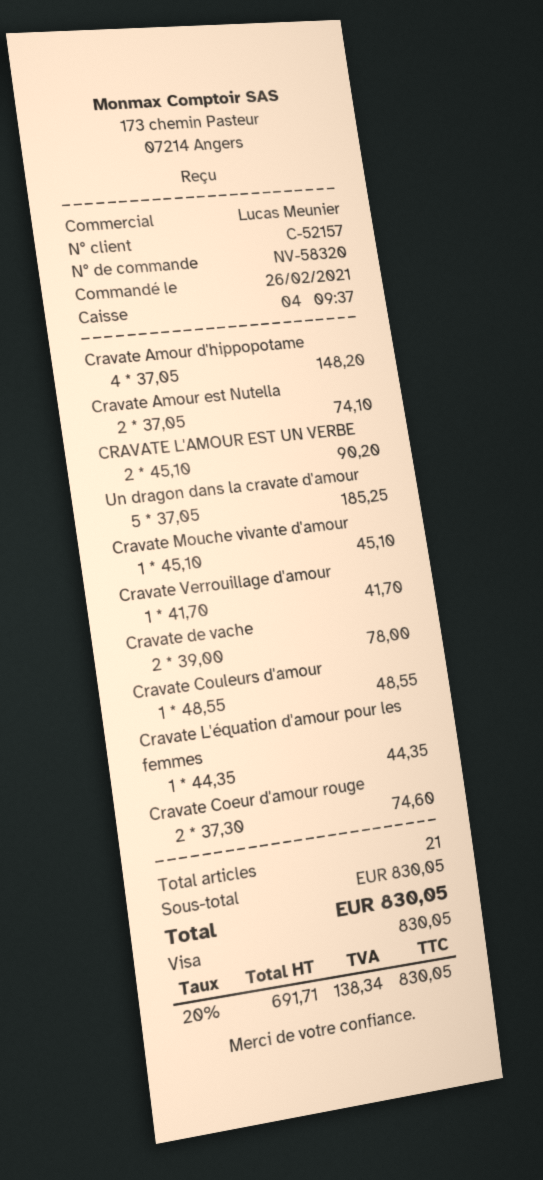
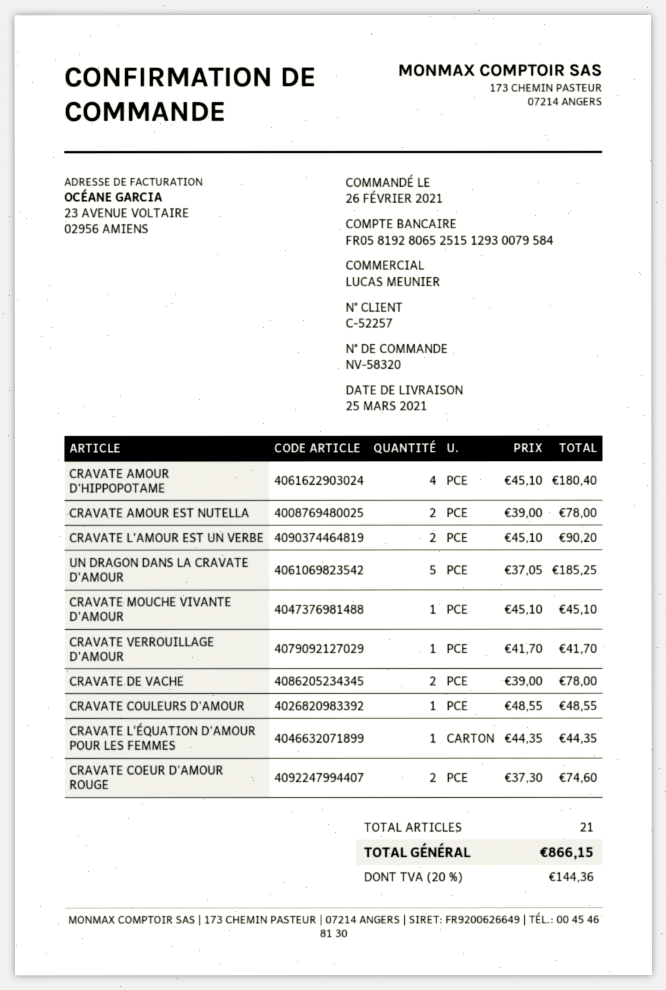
customer number: C-52157 -> C-52257
Cravate Amour d'hippopotame: 4 x 37.05 = 148.20 -> 4 x 45.10 = 180.40
Cravate Amour est Nutella: 2 x 37.05 = 74.10 -> 2 x 39.00 = 78.00
tax: 20% = 138.34 -> 20% = 144.36
total: 830.05 -> 866.15

